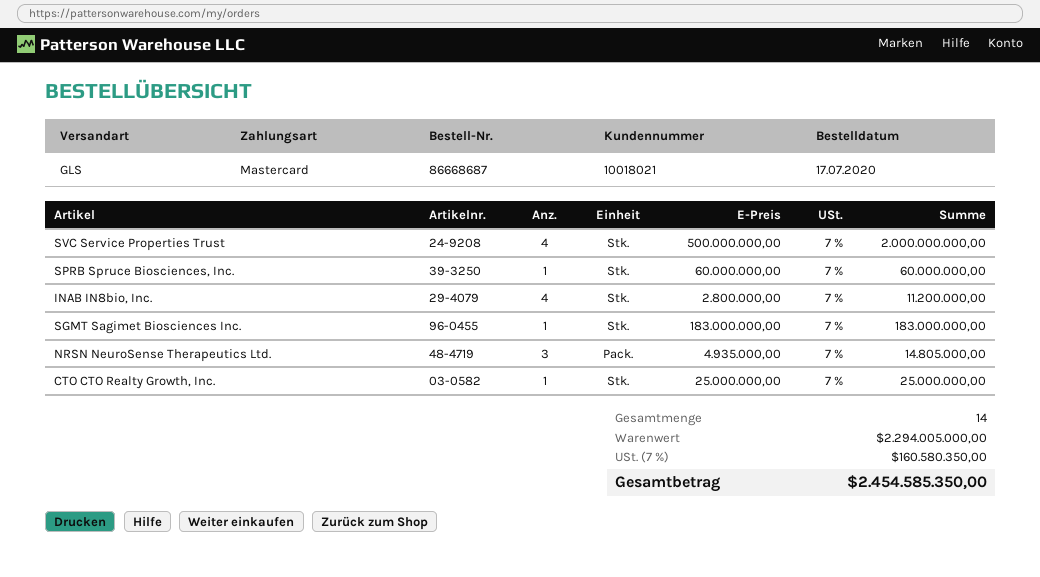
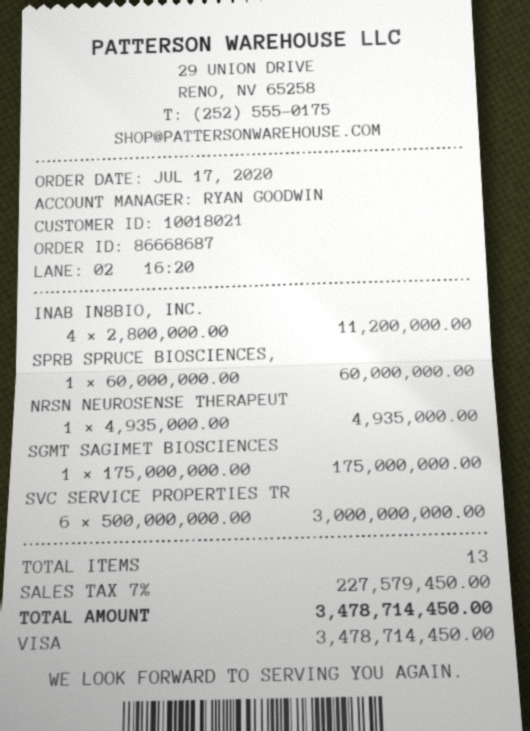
payment method: Mastercard -> Visa
SVC Service Properties Trust: 4 x 500000000.00 = 2000000000.00 -> 6 x 500000000.00 = 3000000000.00
SGMT Sagimet Biosciences Inc.: 1 x 183000000.00 = 183000000.00 -> 1 x 175000000.00 = 175000000.00
NRSN NeuroSense Therapeutics Ltd.: 3 x 4935000.00 = 14805000.00 -> 1 x 4935000.00 = 4935000.00
CTO CTO Realty Growth, Inc.: 1 x 25000000.00 = 25000000.00 -> none
total quantity: 14 -> 13
tax: 7% = 160580350.00 -> 7% = 227579450.00
total: 2454585350.00 -> 3478714450.00

